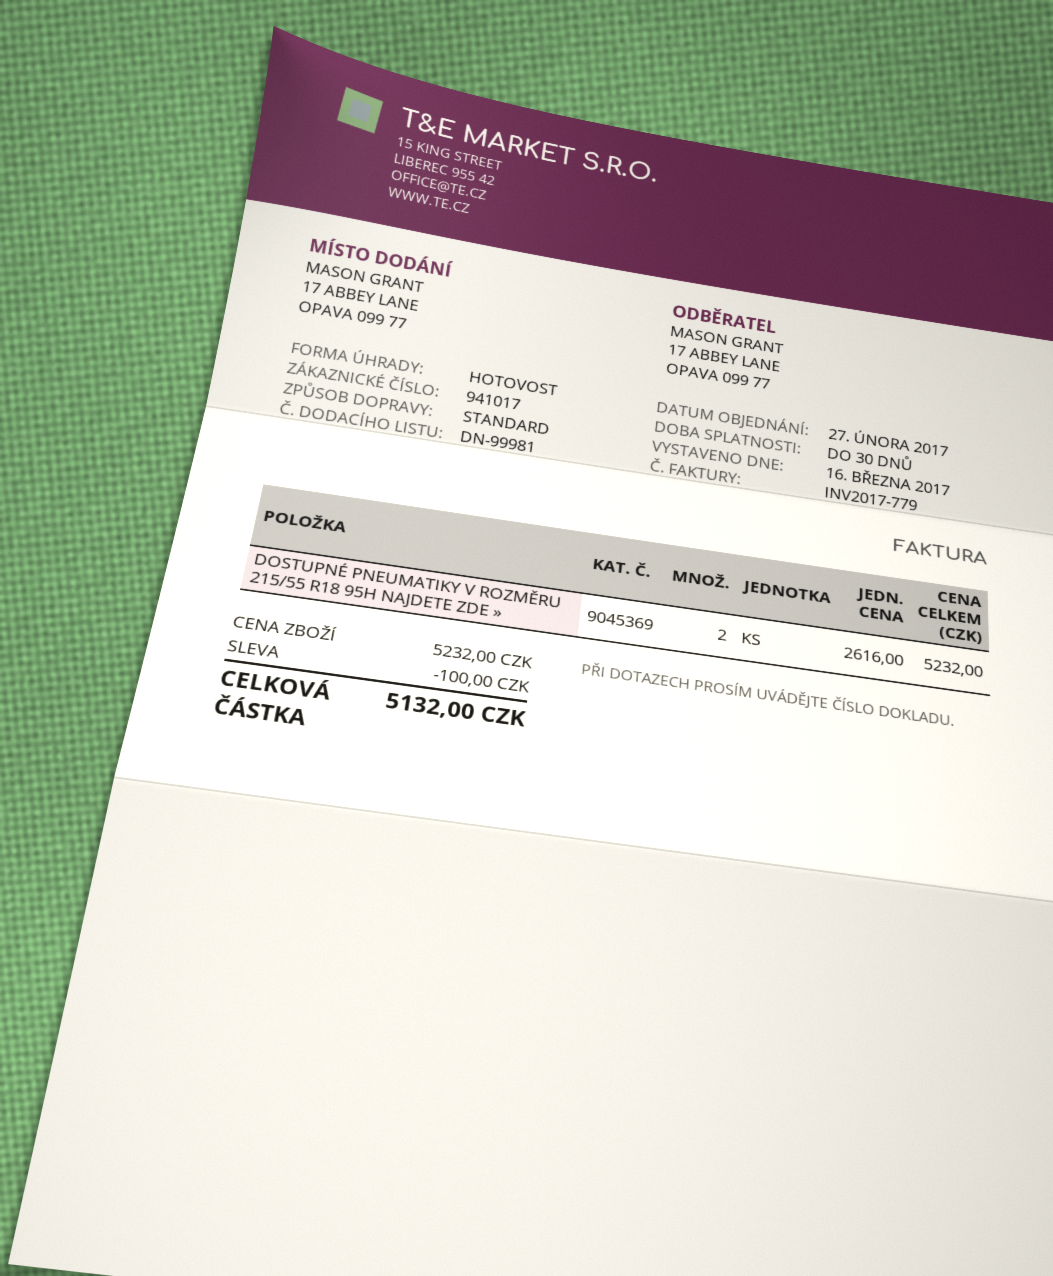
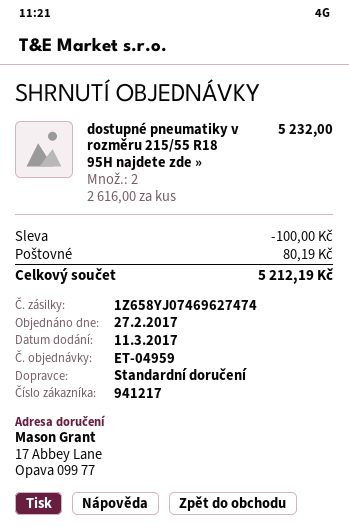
customer number: 941017 -> 941217
shipping: none -> 80.19
total: 5132.00 -> 5212.19

